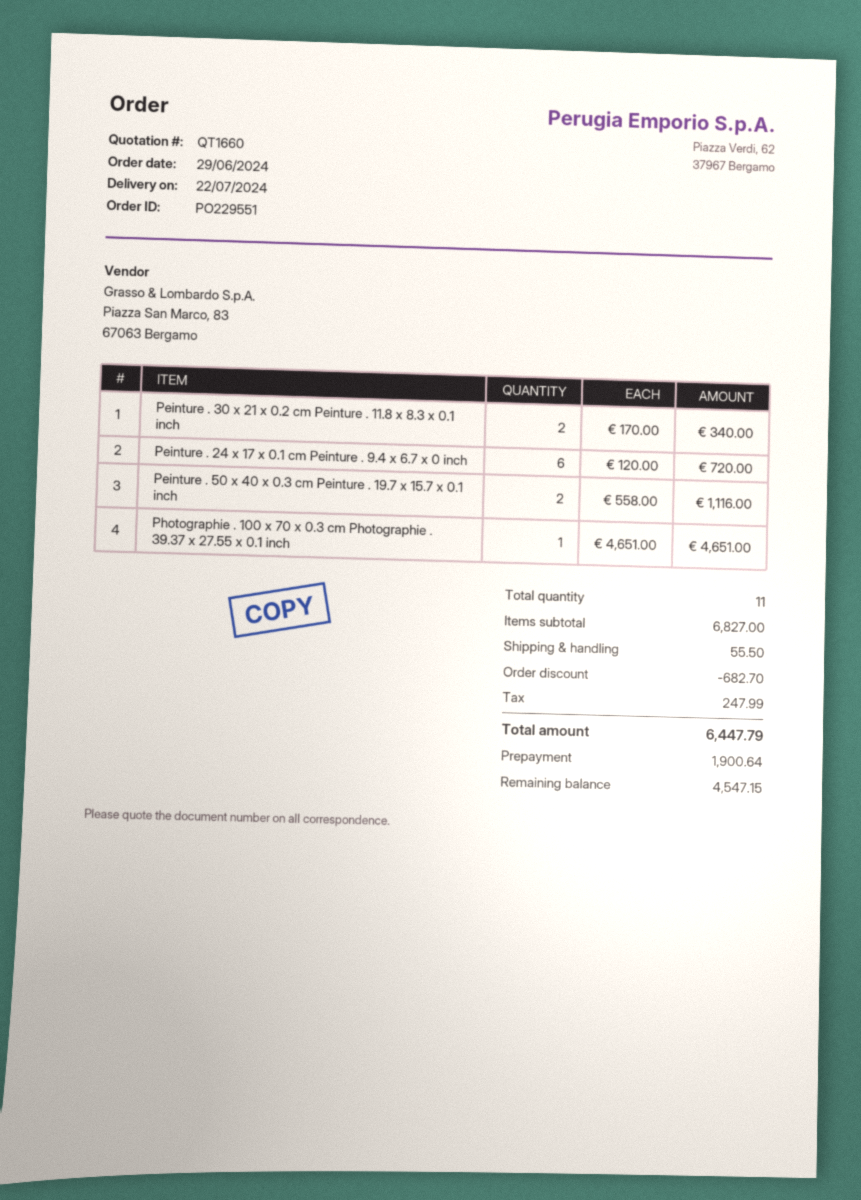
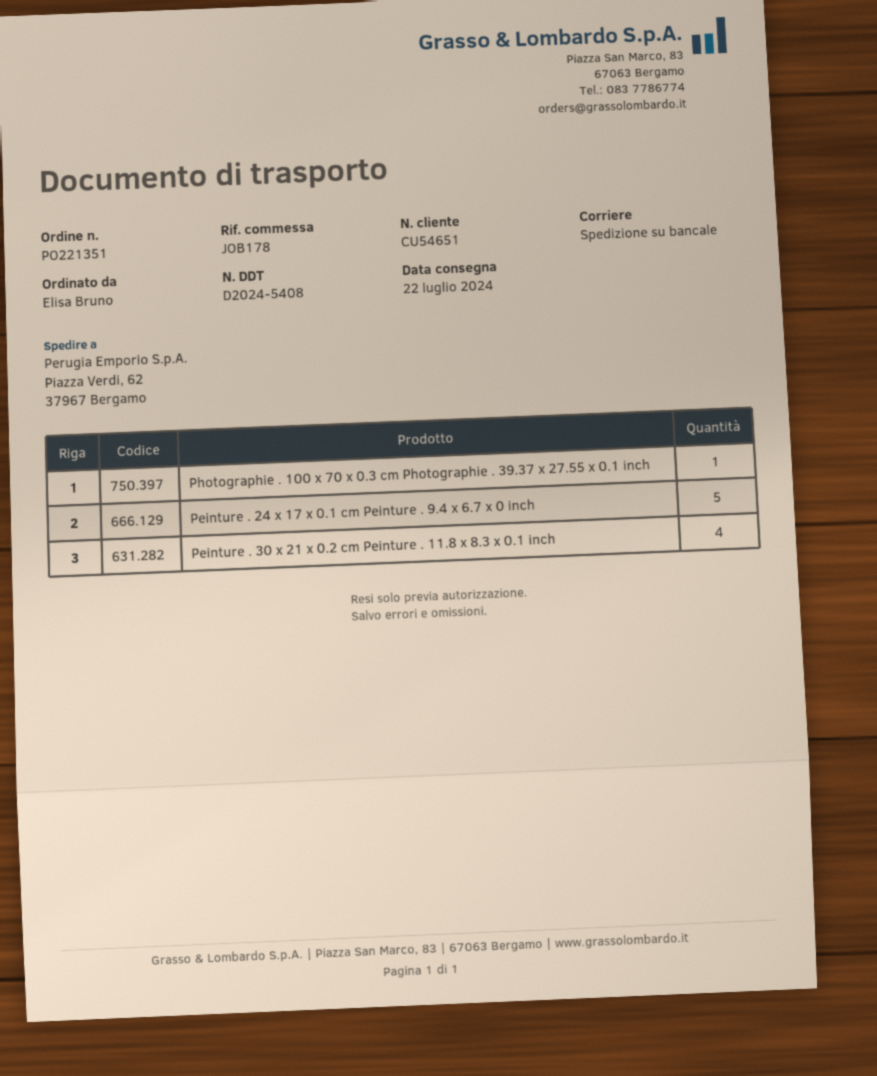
order number: PO229551 -> PO221351
Peinture . 30 x 21 x 0.2 cm Peinture . 11.8 x 8.3 x 0.1 inch: 2 -> 4
Peinture . 24 x 17 x 0.1 cm Peinture . 9.4 x 6.7 x 0 inch: 6 -> 5
Peinture . 50 x 40 x 0.3 cm Peinture . 19.7 x 15.7 x 0.1 inch: 2 -> none

